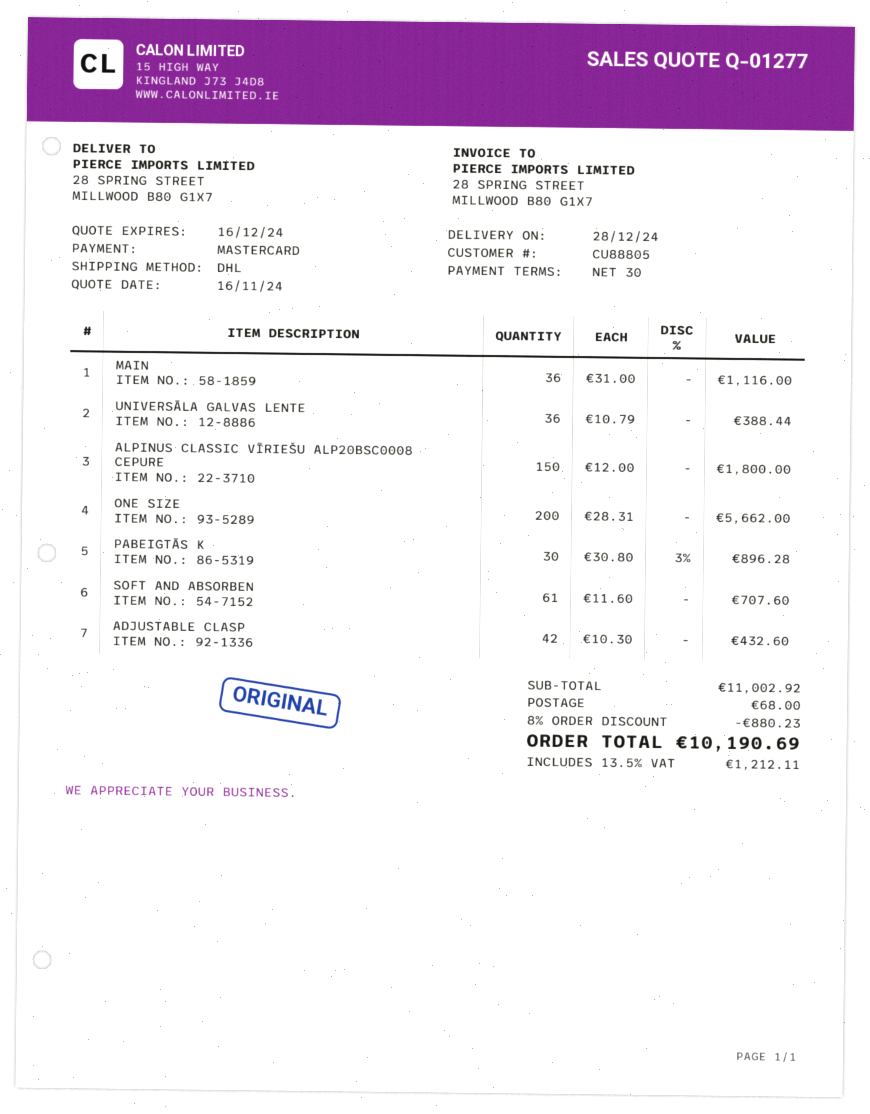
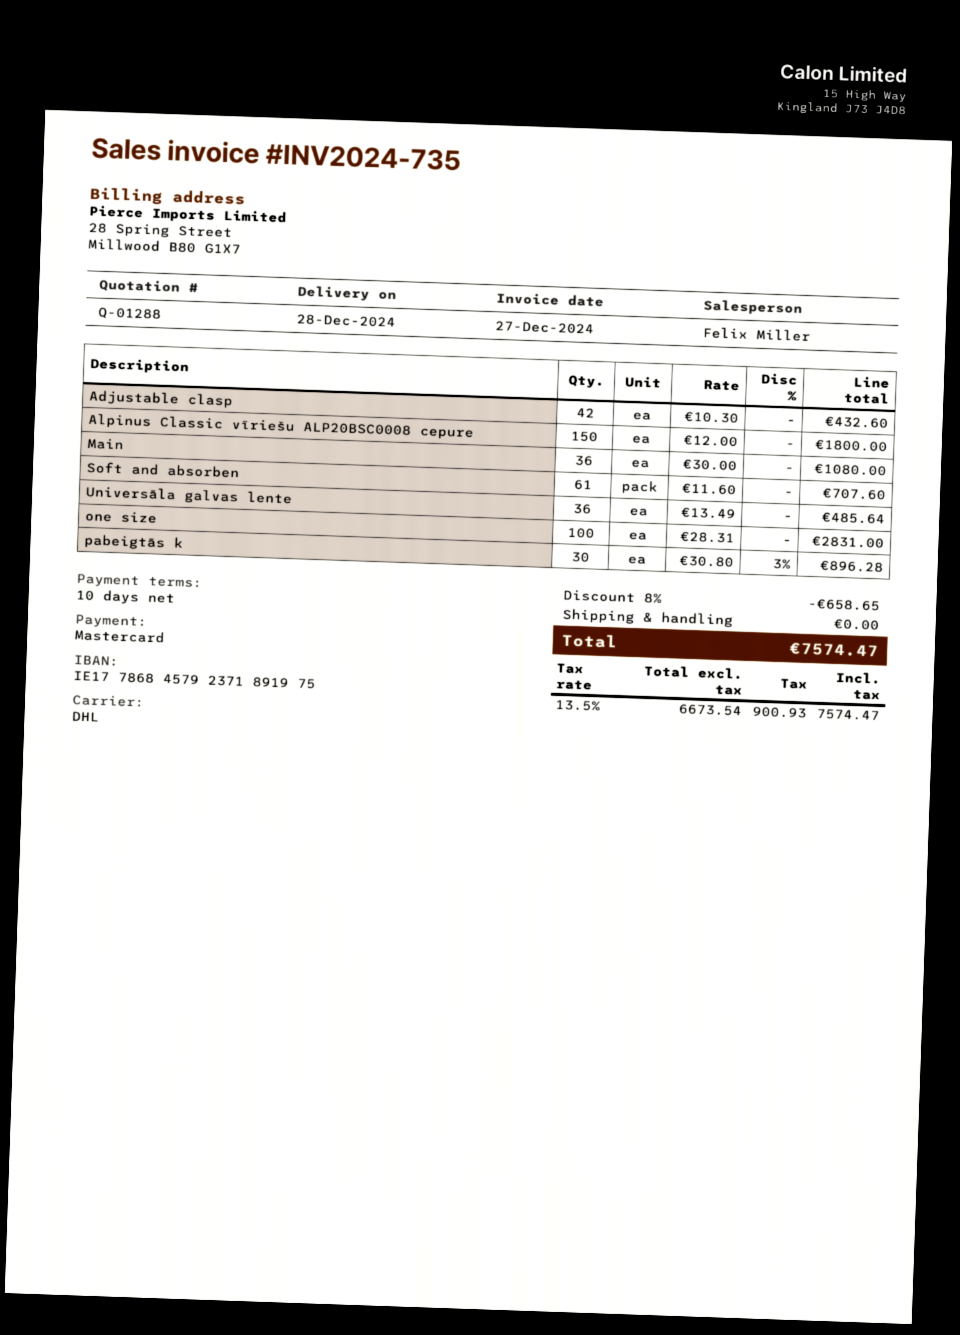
quote number: Q-01277 -> Q-01288
payment terms: 30 days -> 10 days
MAIN: 36 x 31.00 = 1116.00 -> 36 x 30.00 = 1080.00
UNIVERSĀLA GALVAS LENTE: 36 x 10.79 = 388.44 -> 36 x 13.49 = 485.64
ONE SIZE: 200 x 28.31 = 5662.00 -> 100 x 28.31 = 2831.00
discount: 8% = 880.23 -> 8% = 658.65
shipping: 68.00 -> 0.00
tax: 13.5% = 1212.11 -> 13.5% = 900.93
total: 10190.69 -> 7574.47

